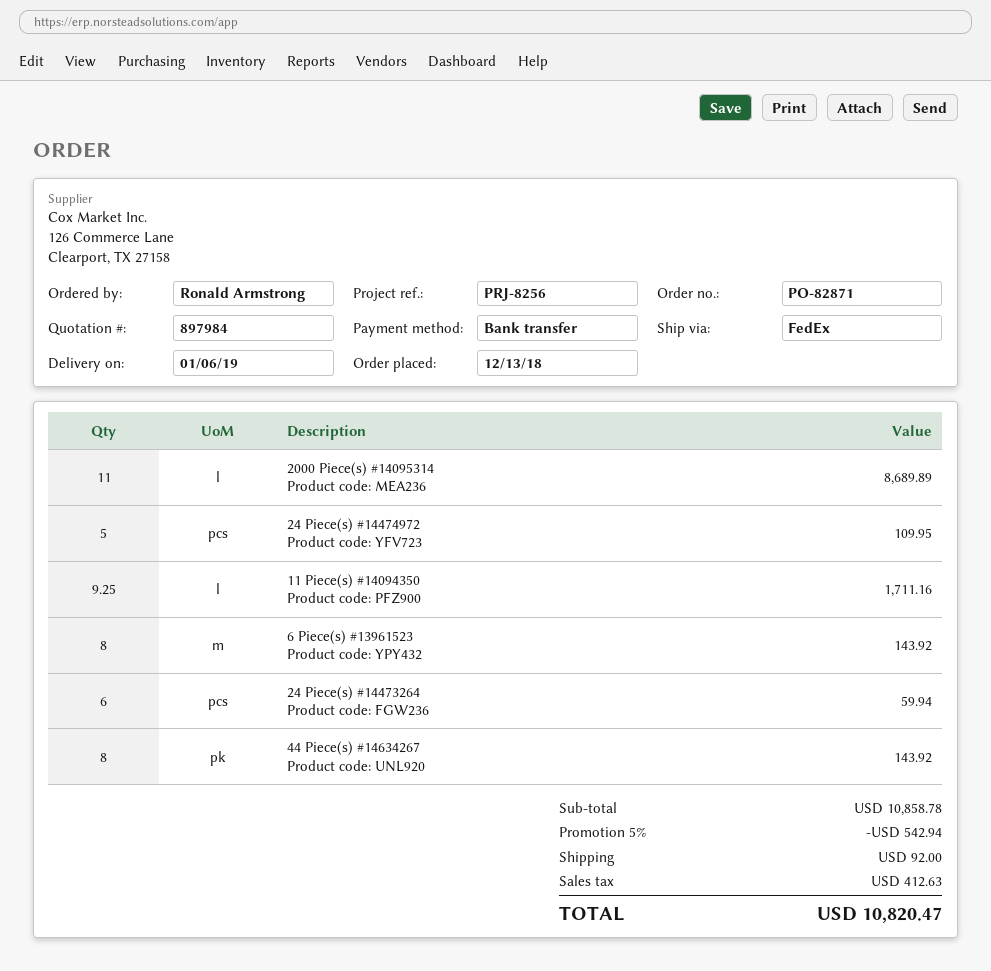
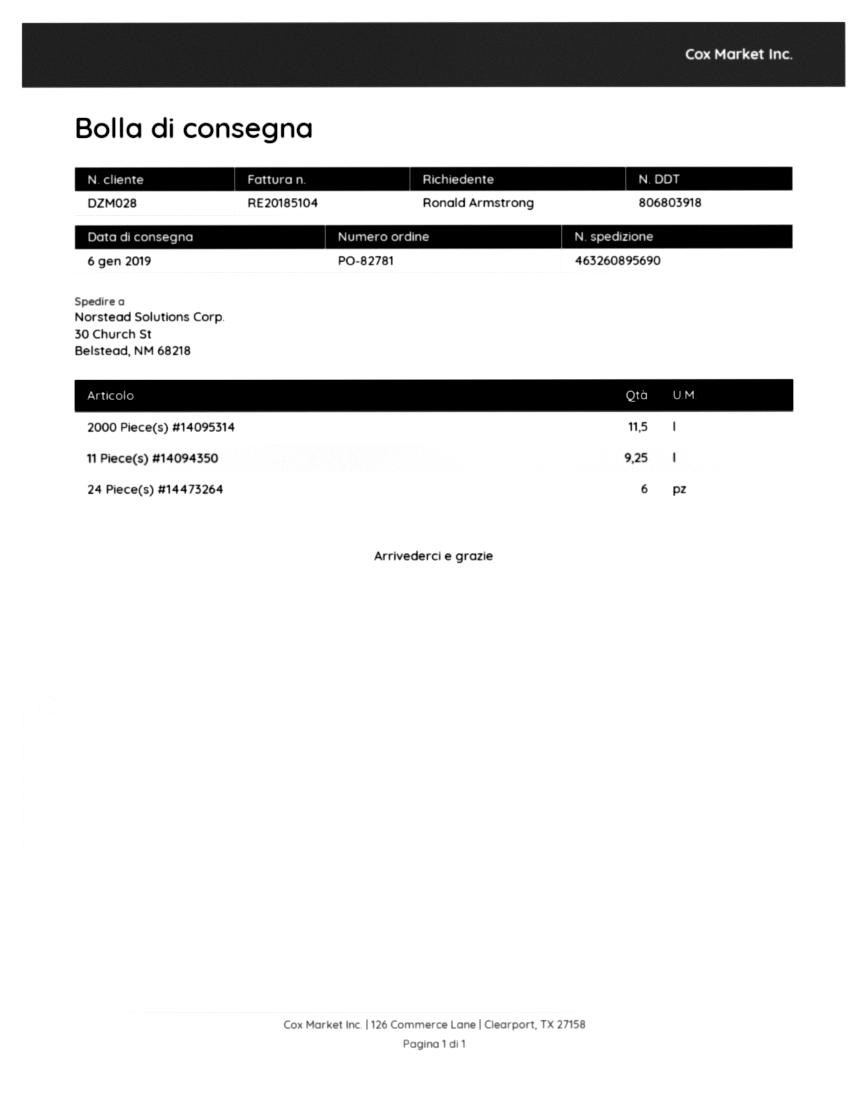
order number: PO-82871 -> PO-82781
2000 Piece(s) #14095314: 11 -> 11.5
24 Piece(s) #14474972: 5 -> none
6 Piece(s) #13961523: 8 -> none
44 Piece(s) #14634267: 8 -> none

